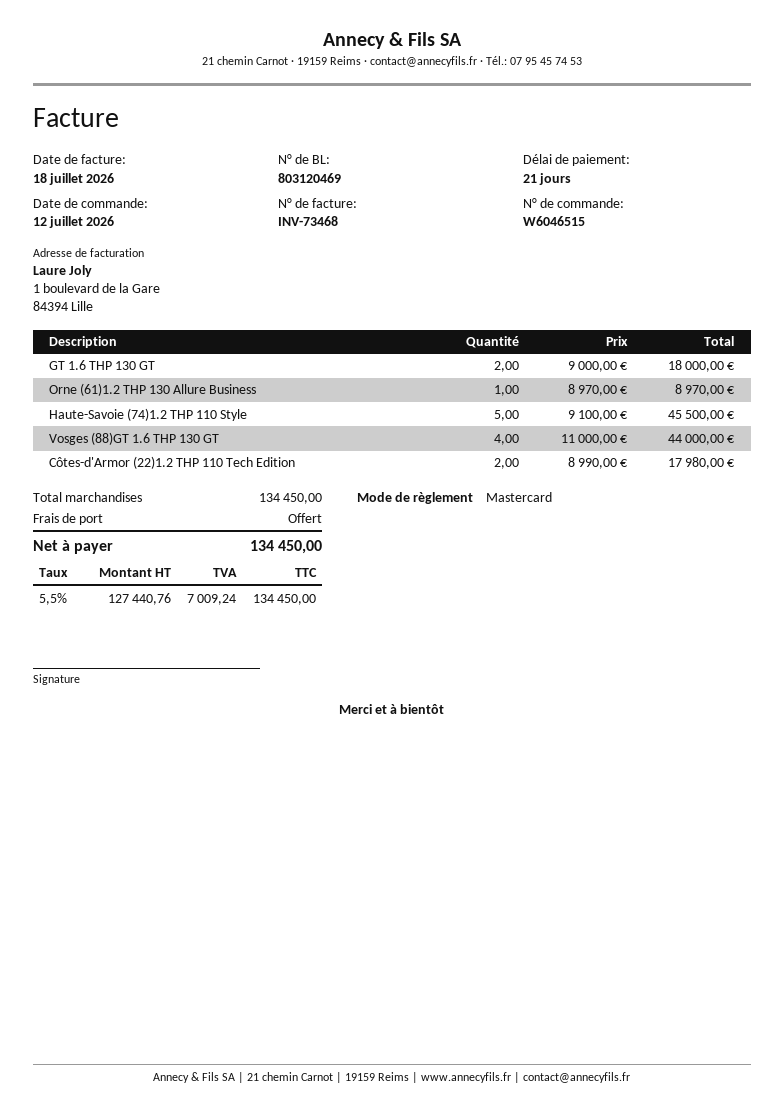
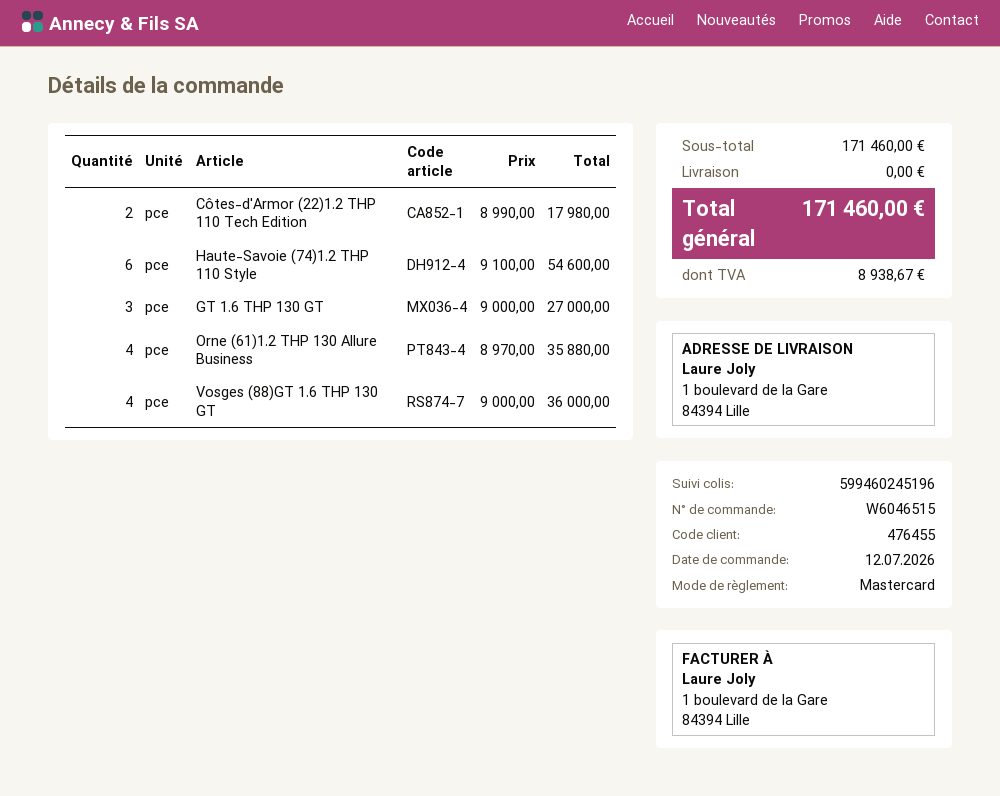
GT 1.6 THP 130 GT: 2 x 9000.00 = 18000.00 -> 3 x 9000.00 = 27000.00
Orne (61)1.2 THP 130 Allure Business: 1 x 8970.00 = 8970.00 -> 4 x 8970.00 = 35880.00
Haute-Savoie (74)1.2 THP 110 Style: 5 x 9100.00 = 45500.00 -> 6 x 9100.00 = 54600.00
Vosges (88)GT 1.6 THP 130 GT: 4 x 11000.00 = 44000.00 -> 4 x 9000.00 = 36000.00
subtotal: 134450.00 -> 171460.00
tax: 7009.24 -> 8938.67
total: 134450.00 -> 171460.00

